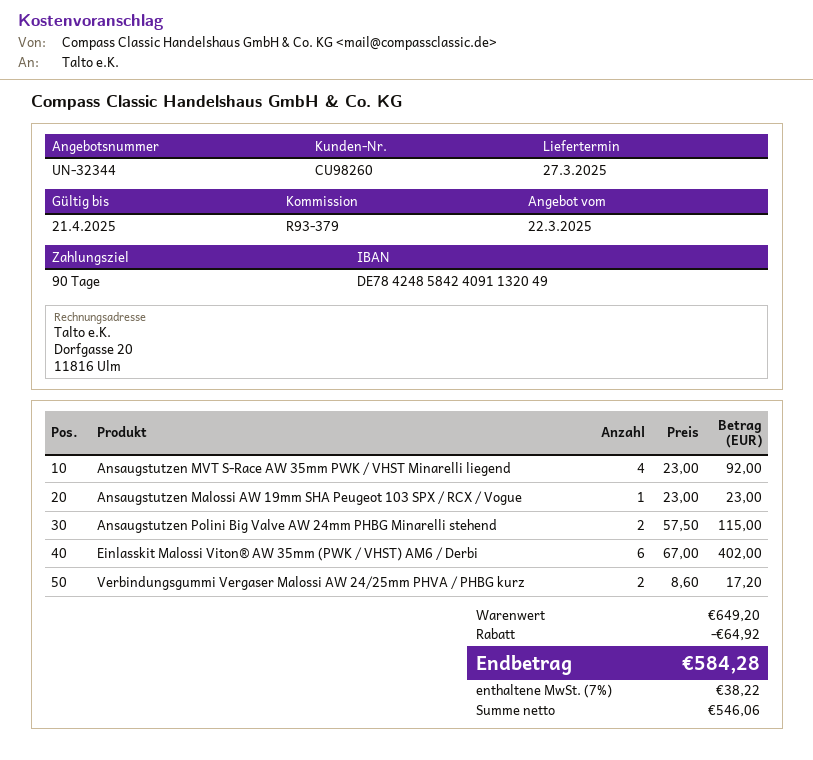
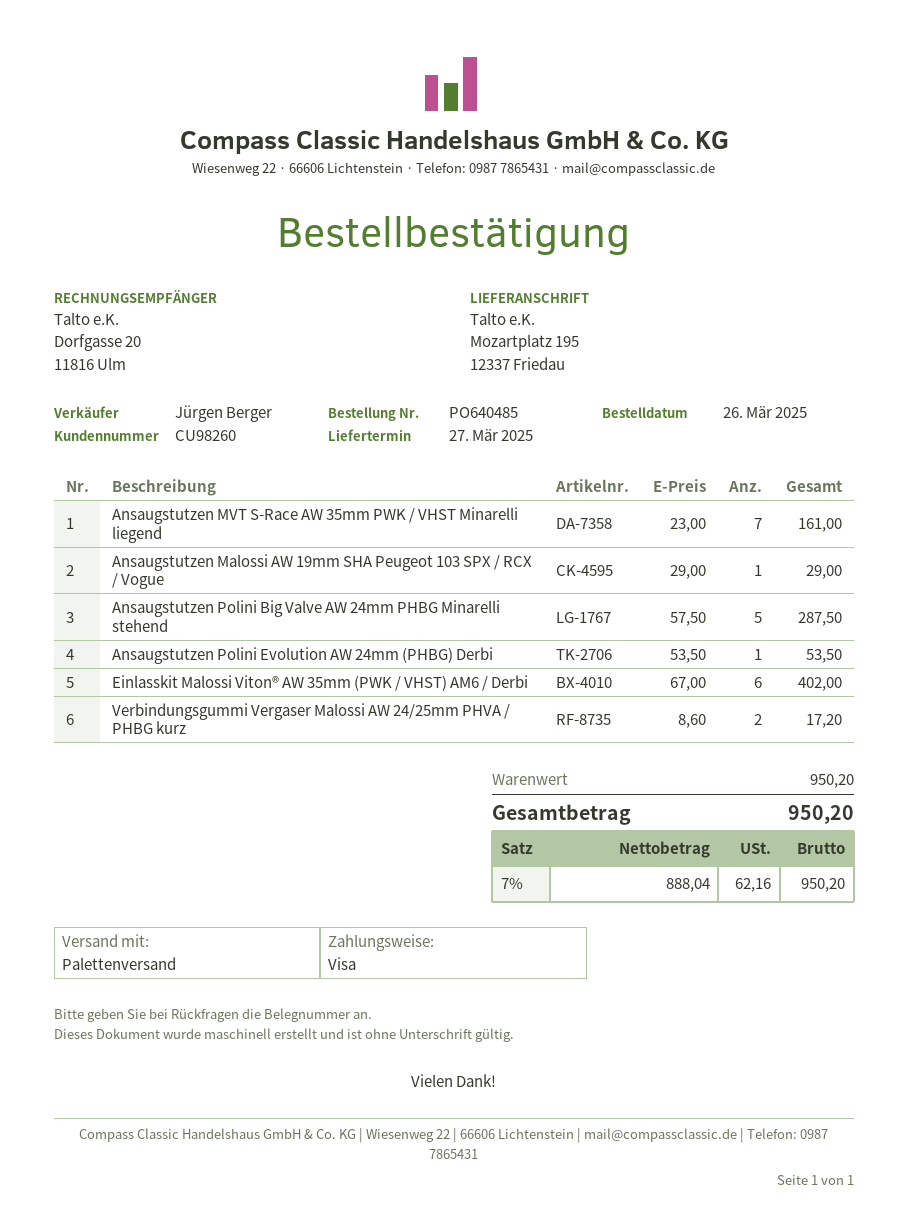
Ansaugstutzen MVT S-Race AW 35mm PWK / VHST Minarelli liegend: 4 x 23.00 = 92.00 -> 7 x 23.00 = 161.00
Ansaugstutzen Malossi AW 19mm SHA Peugeot 103 SPX / RCX / Vogue: 1 x 23.00 = 23.00 -> 1 x 29.00 = 29.00
Ansaugstutzen Polini Big Valve AW 24mm PHBG Minarelli stehend: 2 x 57.50 = 115.00 -> 5 x 57.50 = 287.50
Ansaugstutzen Polini Evolution AW 24mm (PHBG) Derbi: none -> 1 x 53.50 = 53.50
subtotal: 649.20 -> 950.20
discount: 64.92 -> none
net: 546.06 -> 888.04
tax: 7% = 38.22 -> 7% = 62.16
total: 584.28 -> 950.20

